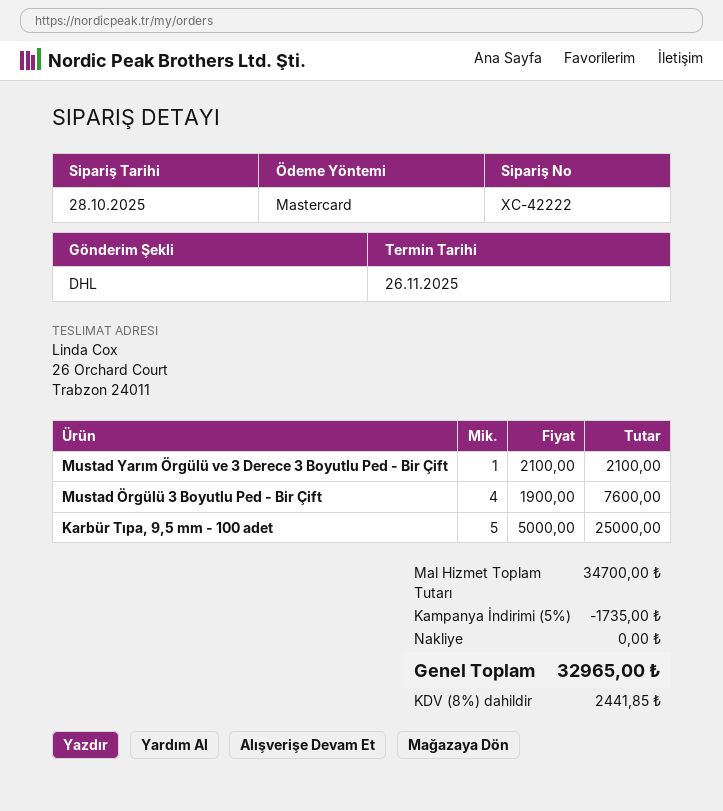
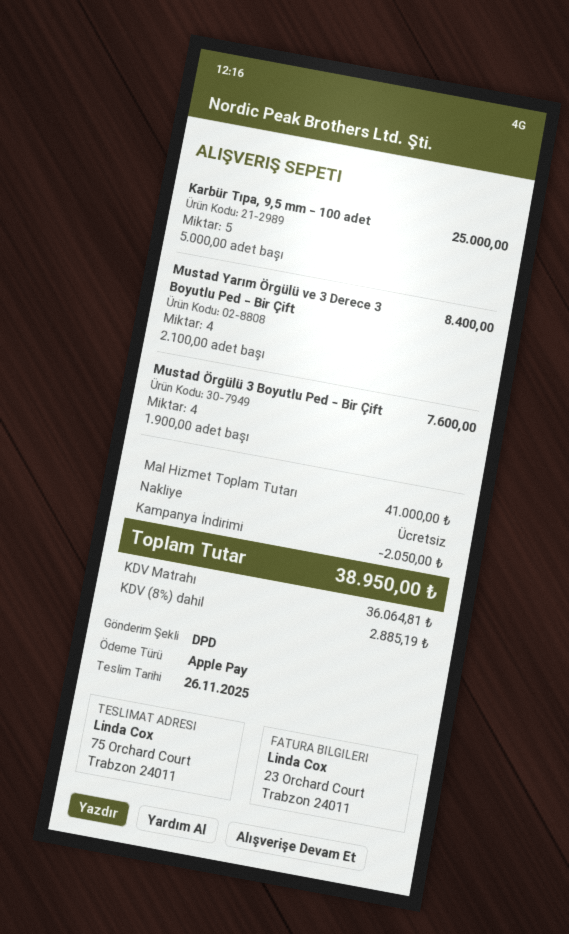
payment method: Mastercard -> Apple Pay
shipping method: DHL -> DPD
ship to: 26 Orchard Court, Trabzon 24011 -> 75 Orchard Court, Trabzon 24011
Mustad Yarım Örgülü ve 3 Derece 3 Boyutlu Ped - Bir Çift: 1 x 2100.00 = 2100.00 -> 4 x 2100.00 = 8400.00
subtotal: 34700.00 -> 41000.00
discount: 1735.00 -> 2050.00
tax: 8% = 2441.85 -> 8% = 2885.19
total: 32965.00 -> 38950.00

